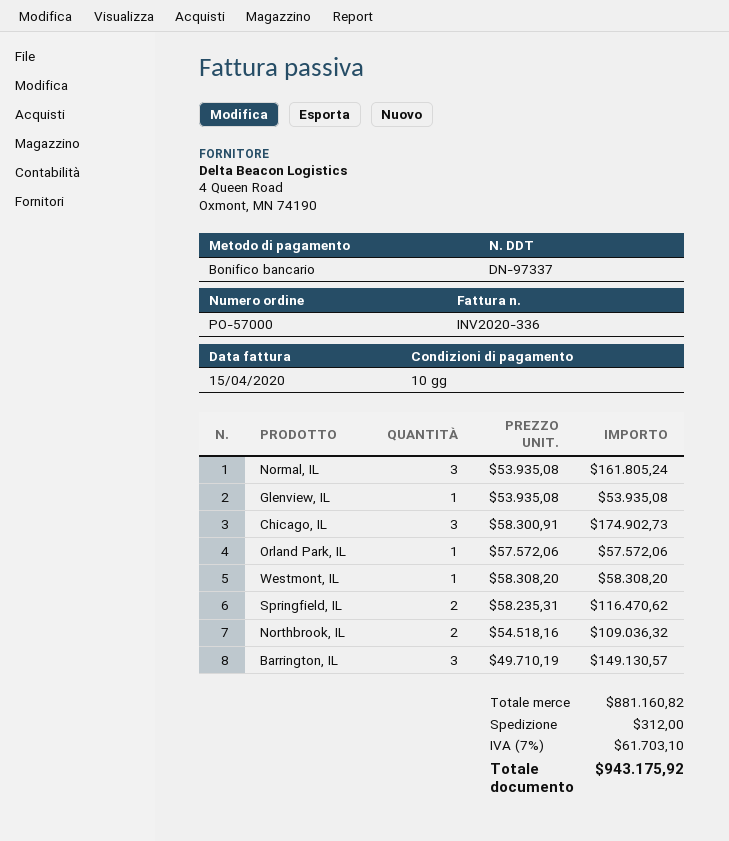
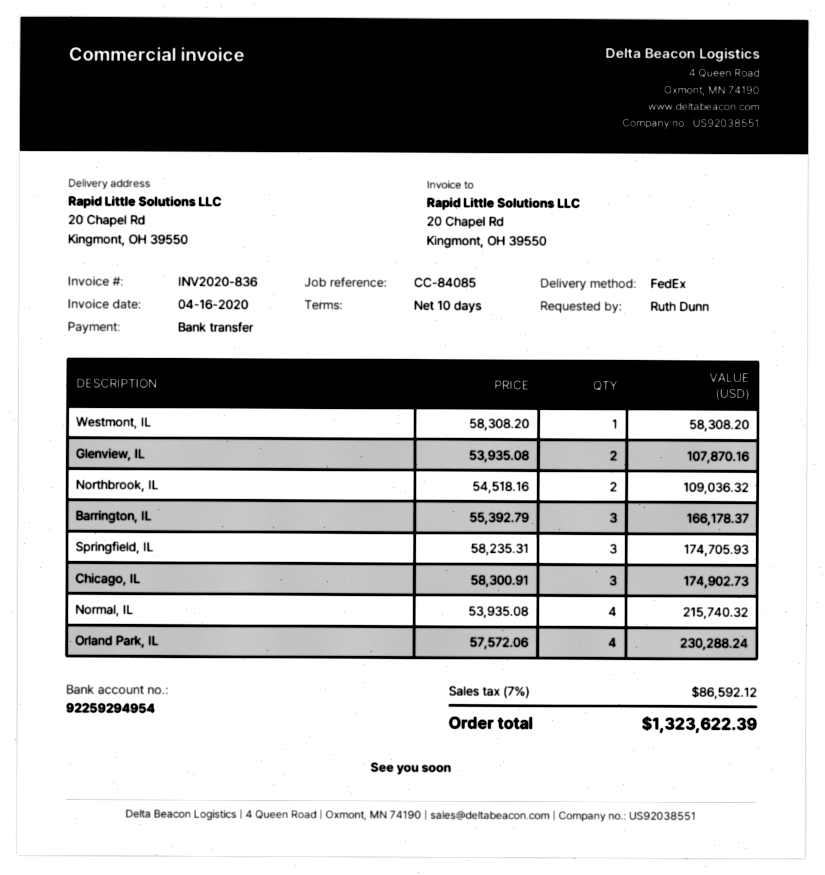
invoice number: INV2020-336 -> INV2020-836
invoice date: 2020-04-15 -> 2020-04-16
Normal, IL: 3 x 53935.08 = 161805.24 -> 4 x 53935.08 = 215740.32
Glenview, IL: 1 x 53935.08 = 53935.08 -> 2 x 53935.08 = 107870.16
Orland Park, IL: 1 x 57572.06 = 57572.06 -> 4 x 57572.06 = 230288.24
Springfield, IL: 2 x 58235.31 = 116470.62 -> 3 x 58235.31 = 174705.93
Barrington, IL: 3 x 49710.19 = 149130.57 -> 3 x 55392.79 = 166178.37
shipping: 312.00 -> none
tax: 7% = 61703.10 -> 7% = 86592.12
total: 943175.92 -> 1323622.39

